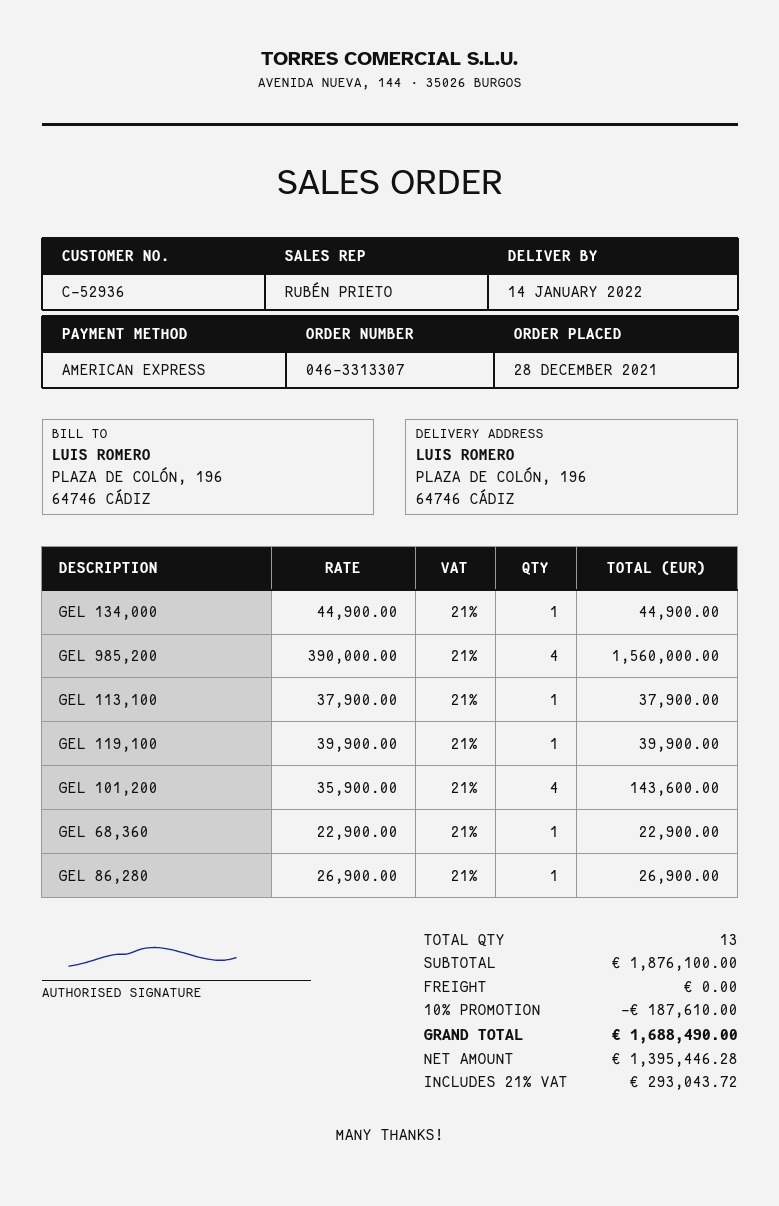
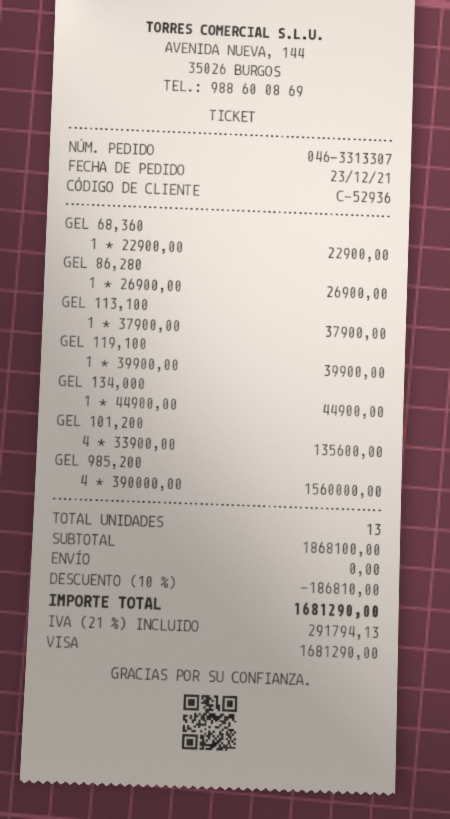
order date: 2021-12-28 -> 2021-12-23
payment method: American Express -> Visa
GEL 101,200: 4 x 35900.00 = 143600.00 -> 4 x 33900.00 = 135600.00
subtotal: 1876100.00 -> 1868100.00
discount: 10% = 187610.00 -> 10% = 186810.00
tax: 21% = 293043.72 -> 21% = 291794.13
total: 1688490.00 -> 1681290.00

